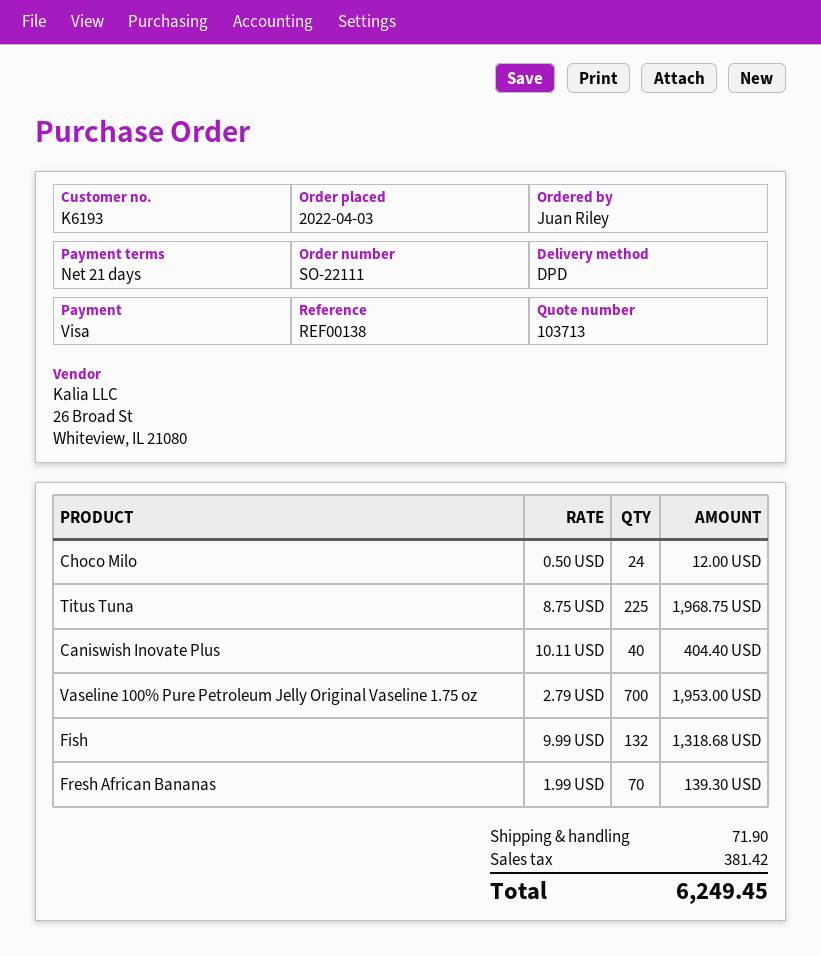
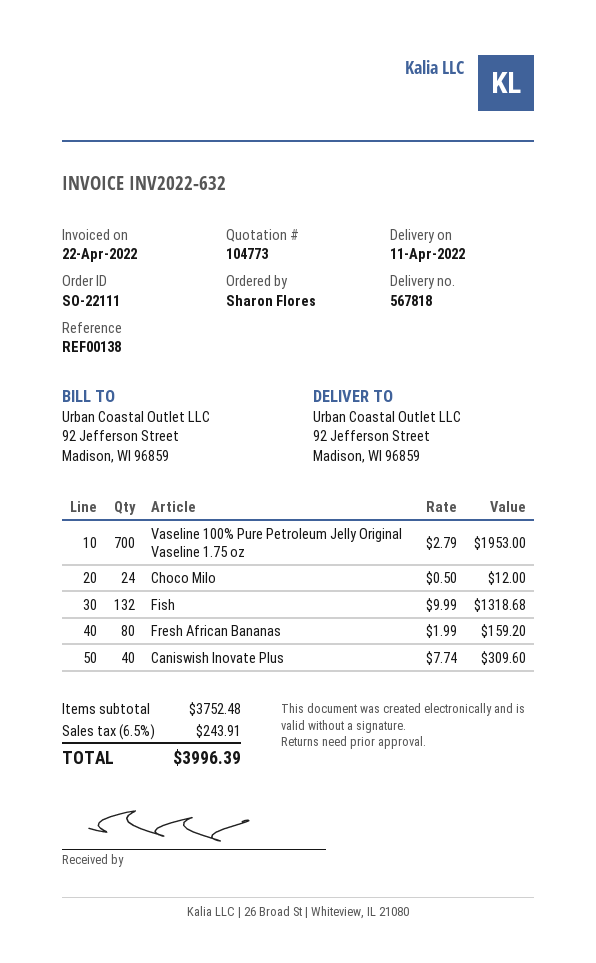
quote number: 103713 -> 104773
ordered by: Juan Riley -> Sharon Flores
Titus Tuna: 225 x 8.75 = 1968.75 -> none
Caniswish Inovate Plus: 40 x 10.11 = 404.40 -> 40 x 7.74 = 309.60
Fresh African Bananas: 70 x 1.99 = 139.30 -> 80 x 1.99 = 159.20
shipping: 71.90 -> none
tax: 381.42 -> 243.91
total: 6249.45 -> 3996.39

